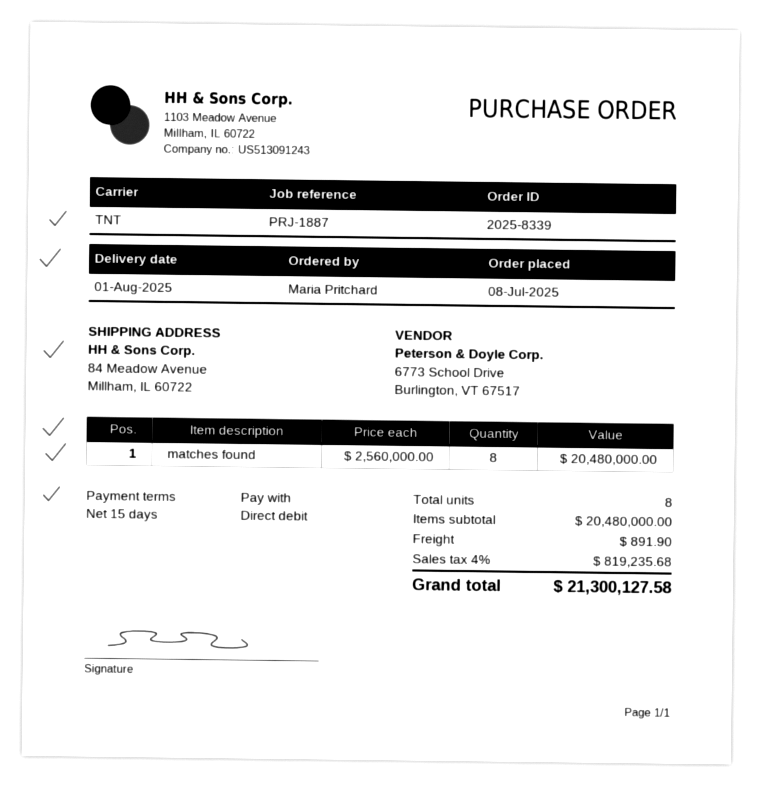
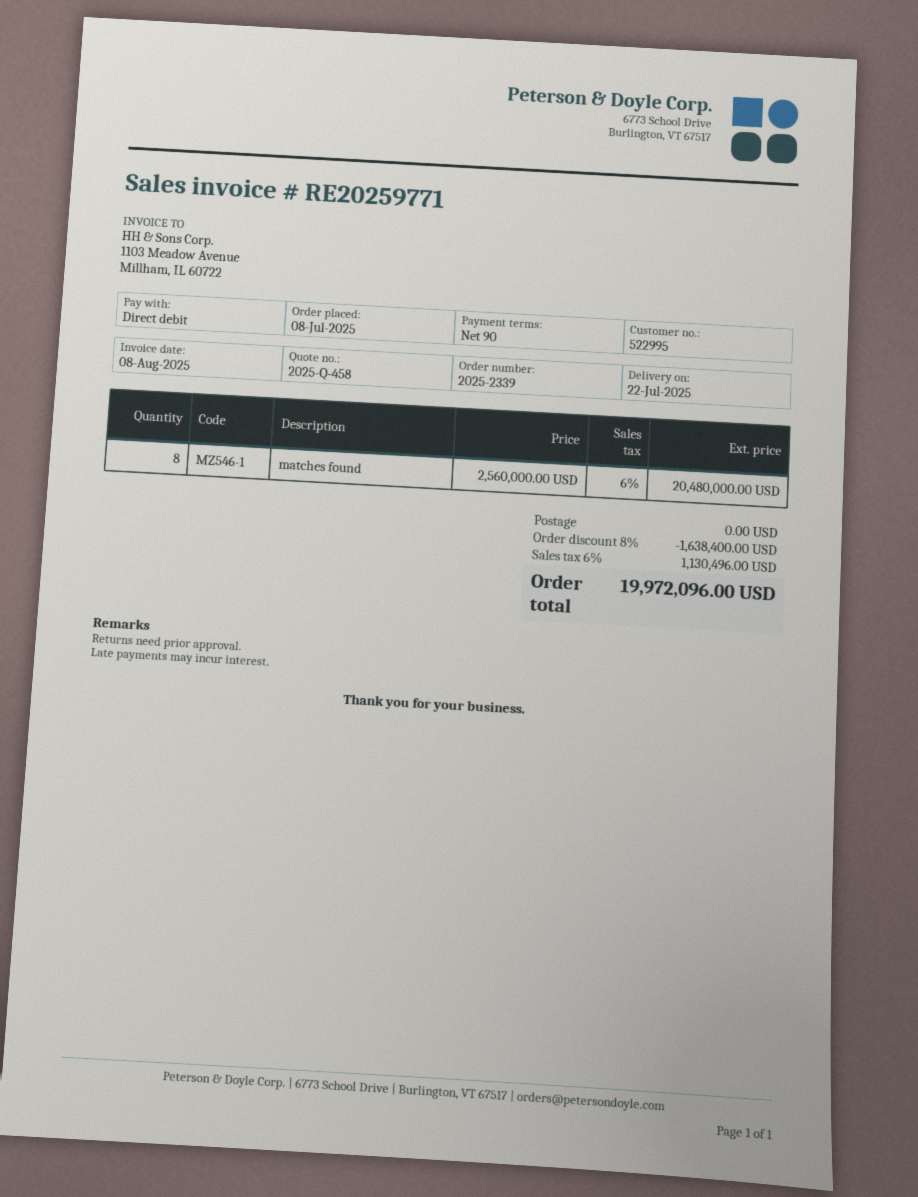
order number: 2025-8339 -> 2025-2339
delivery date: 2025-08-01 -> 2025-07-22
payment terms: 15 days -> 90 days
discount: none -> 8% = 1638400.00
shipping: 891.90 -> 0.00
tax: 4% = 819235.68 -> 6% = 1130496.00
total: 21300127.58 -> 19972096.00

